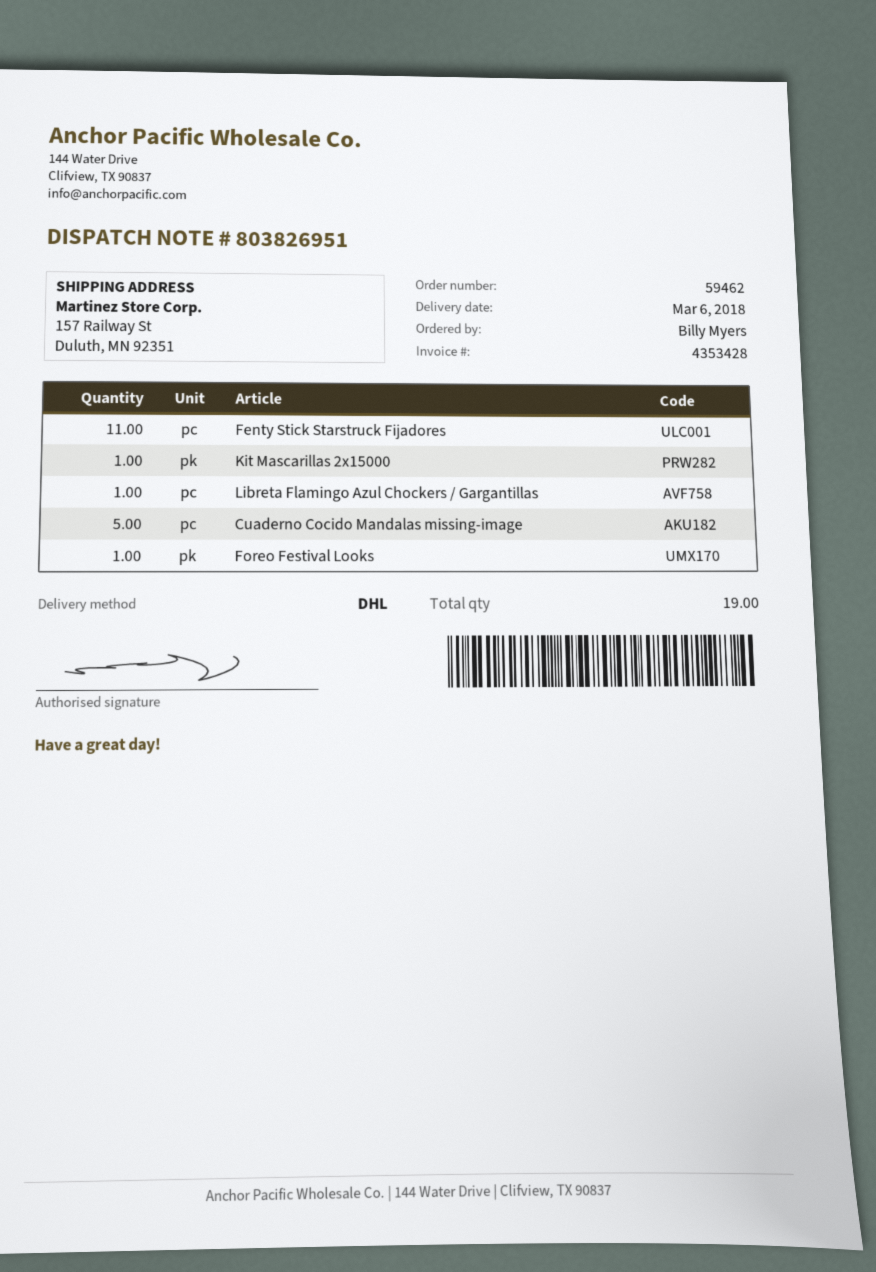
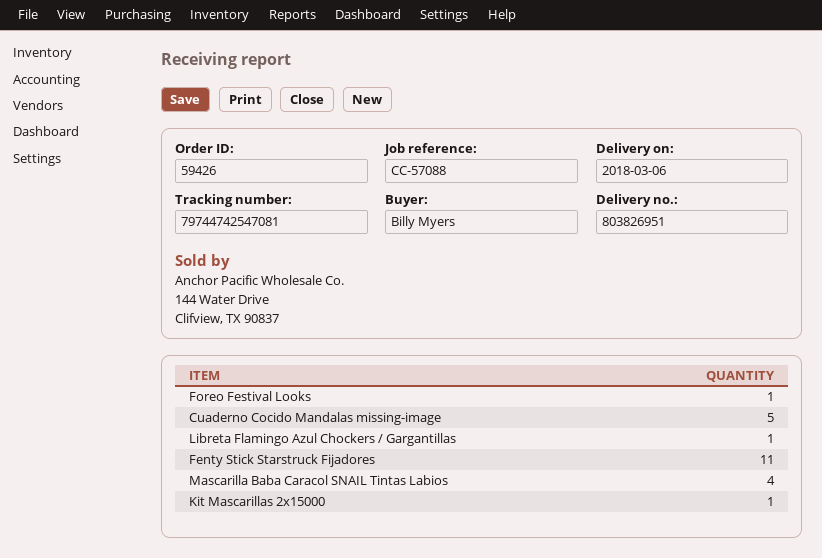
order number: 59462 -> 59426
Mascarilla Baba Caracol SNAIL Tintas Labios: none -> 4

